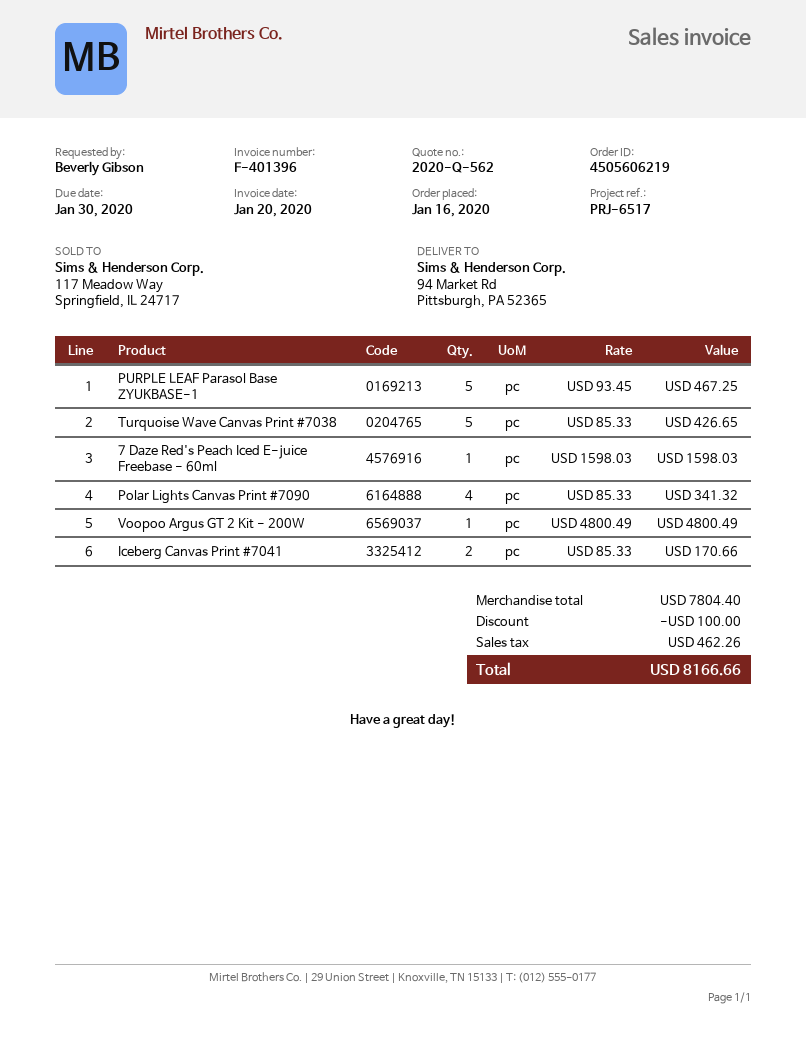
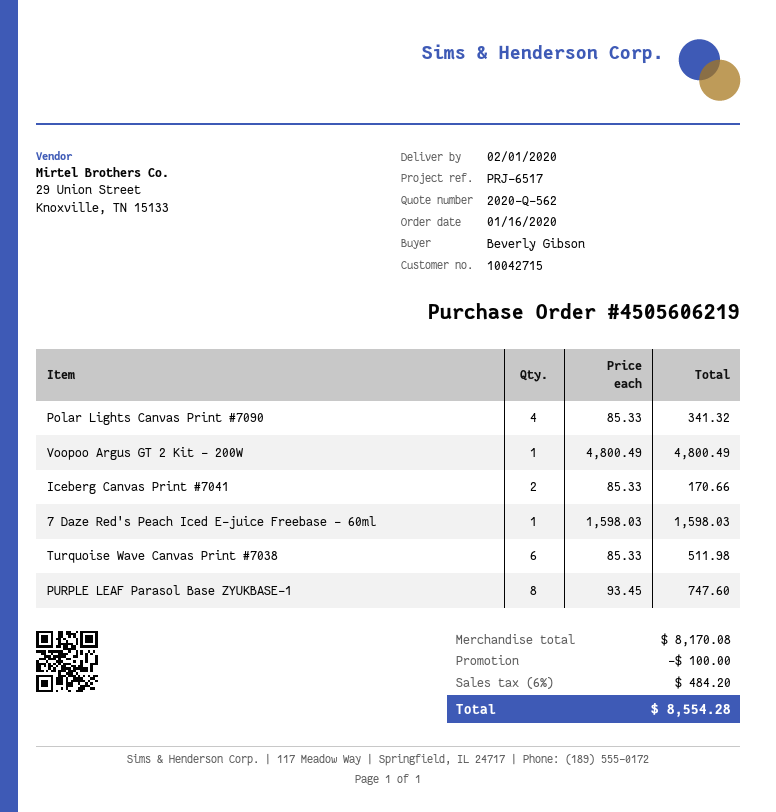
PURPLE LEAF Parasol Base ZYUKBASE-1: 5 x 93.45 = 467.25 -> 8 x 93.45 = 747.60
Turquoise Wave Canvas Print #7038: 5 x 85.33 = 426.65 -> 6 x 85.33 = 511.98
subtotal: 7804.40 -> 8170.08
tax: 462.26 -> 484.20
total: 8166.66 -> 8554.28

